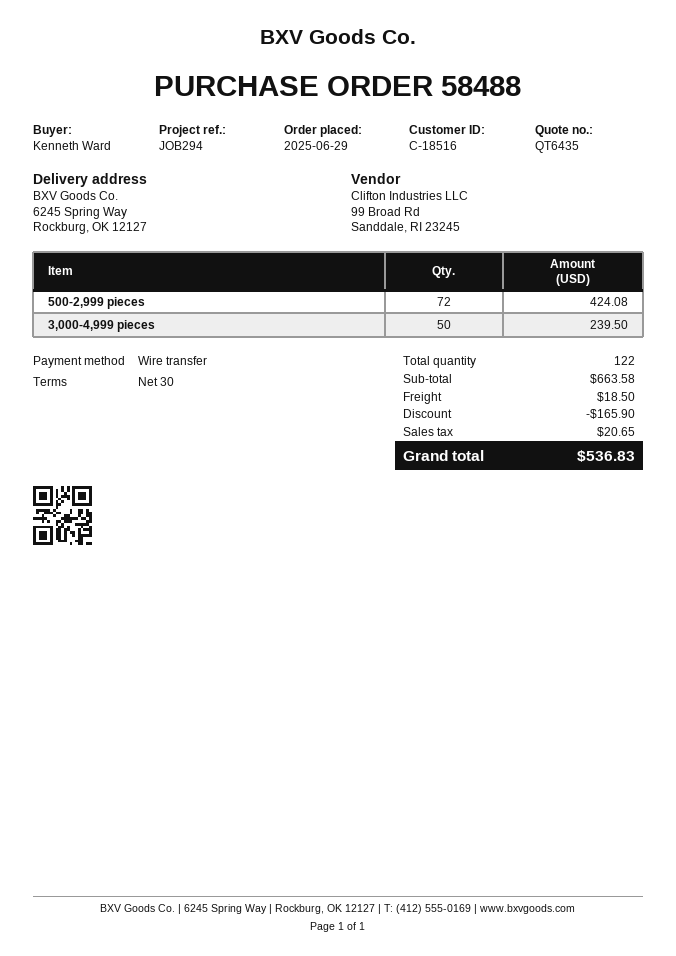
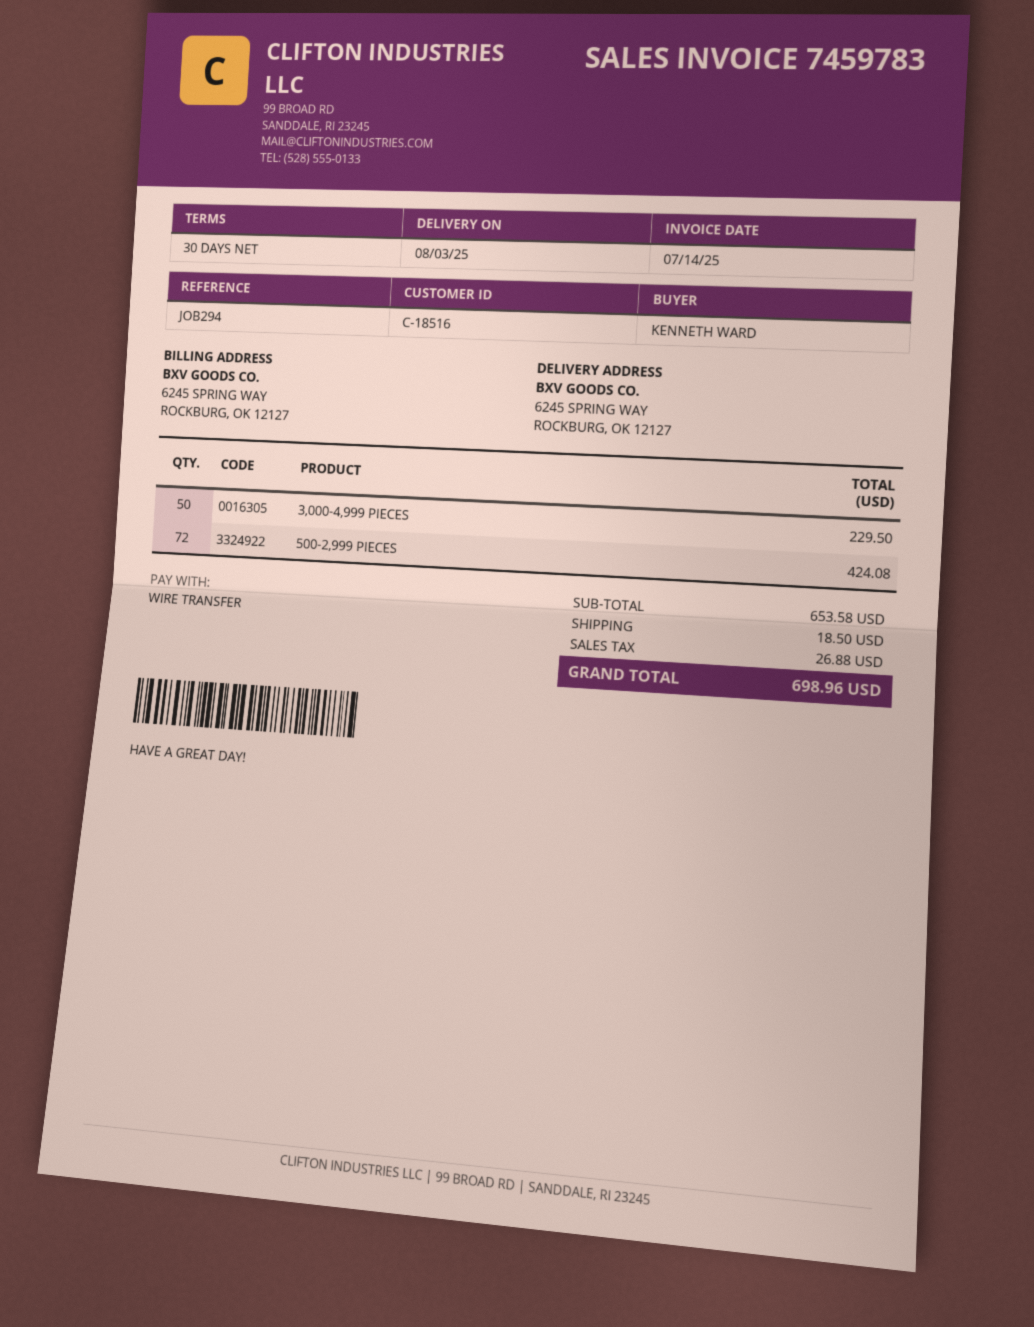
3,000-4,999 pieces: 50 for 239.50 -> 50 for 229.50
subtotal: 663.58 -> 653.58
discount: 165.90 -> none
tax: 20.65 -> 26.88
total: 536.83 -> 698.96

